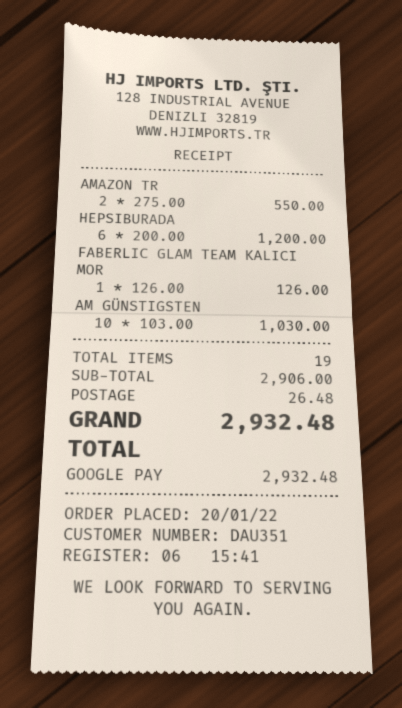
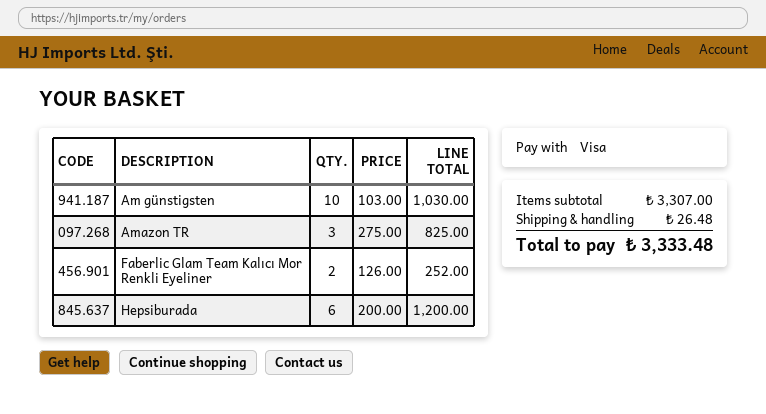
payment method: Google Pay -> Visa
AMAZON TR: 2 x 275.00 = 550.00 -> 3 x 275.00 = 825.00
FABERLIC GLAM TEAM KALICI MOR: 1 x 126.00 = 126.00 -> 2 x 126.00 = 252.00
subtotal: 2906.00 -> 3307.00
total: 2932.48 -> 3333.48

